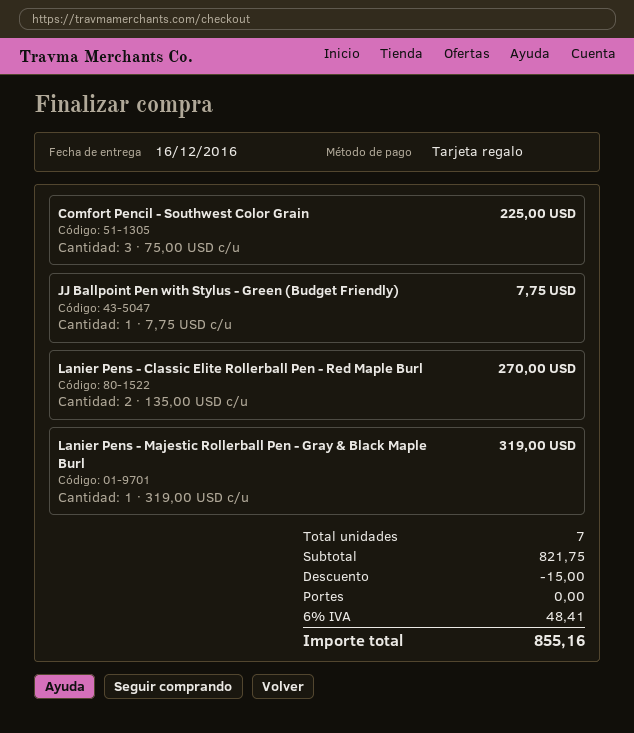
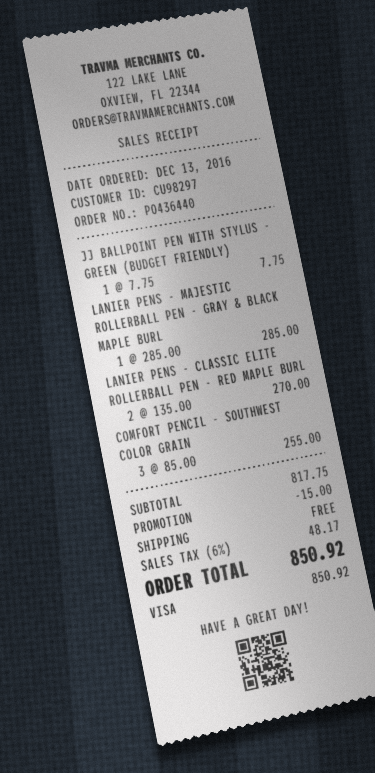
payment method: gift card -> Visa
Comfort Pencil - Southwest Color Grain: 3 x 75.00 = 225.00 -> 3 x 85.00 = 255.00
Lanier Pens - Majestic Rollerball Pen - Gray & Black Maple Burl: 1 x 319.00 = 319.00 -> 1 x 285.00 = 285.00
subtotal: 821.75 -> 817.75
tax: 6% = 48.41 -> 6% = 48.17
total: 855.16 -> 850.92

